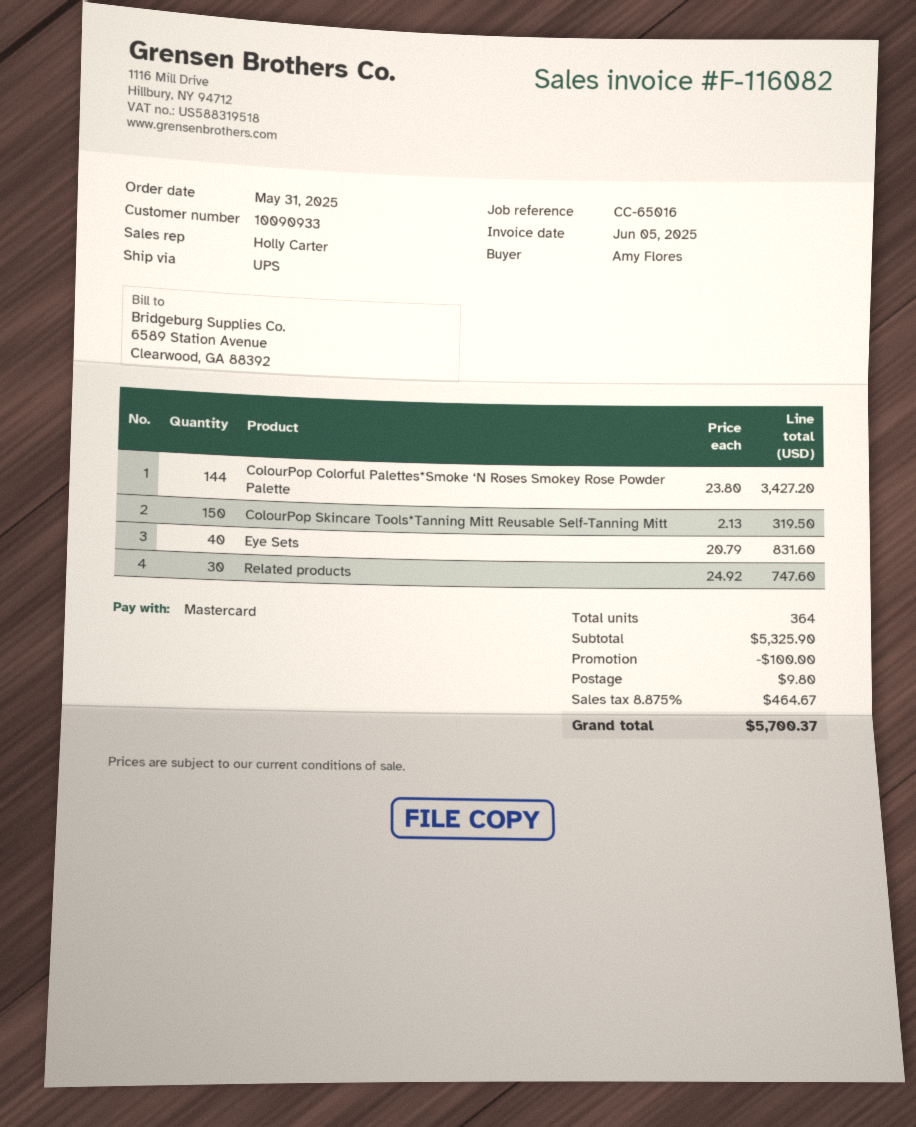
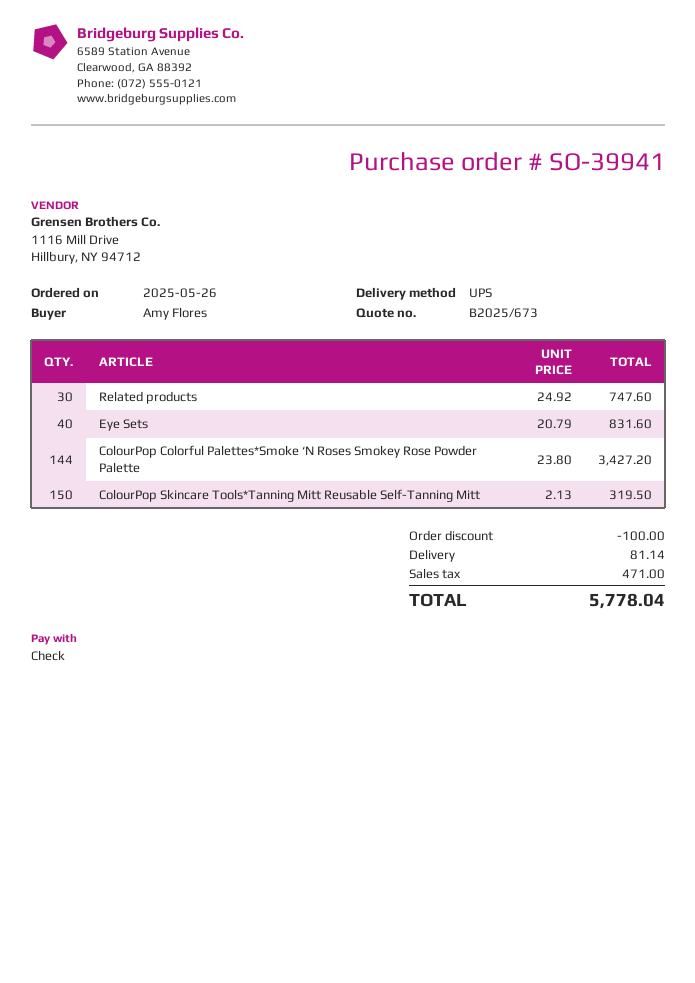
order date: 2025-05-31 -> 2025-05-26
payment method: Mastercard -> cheque
shipping: 9.80 -> 81.14
tax: 464.67 -> 471.00
total: 5700.37 -> 5778.04

